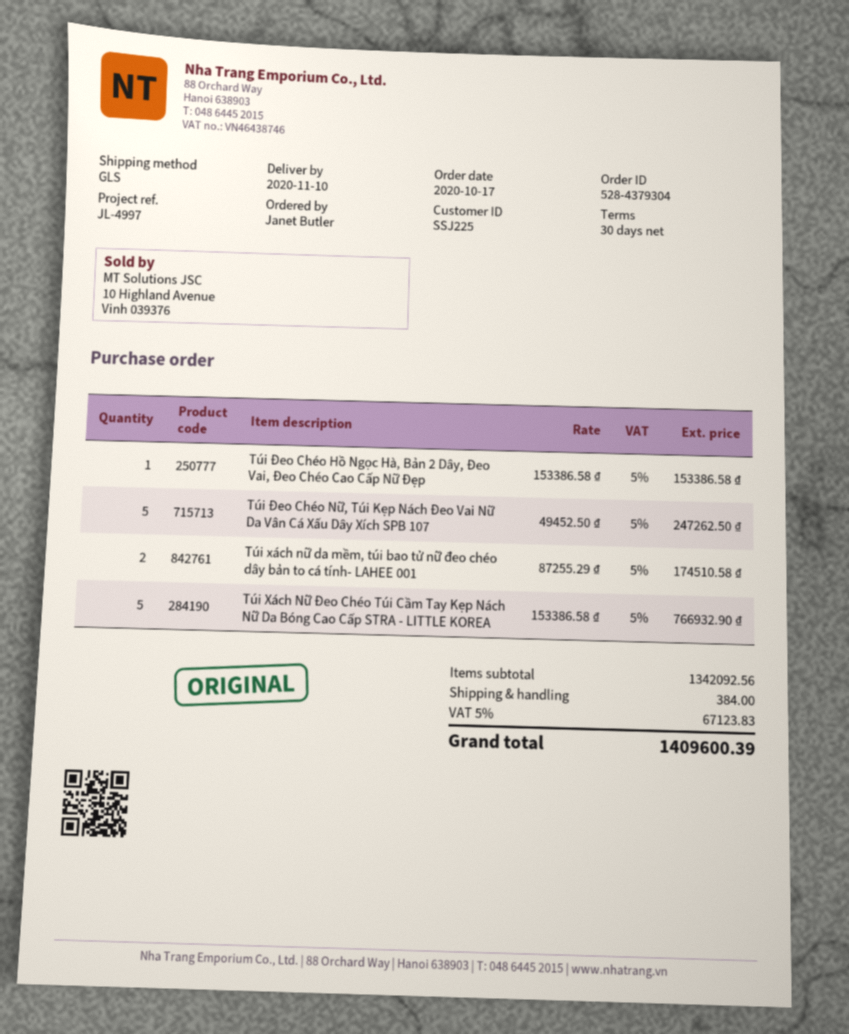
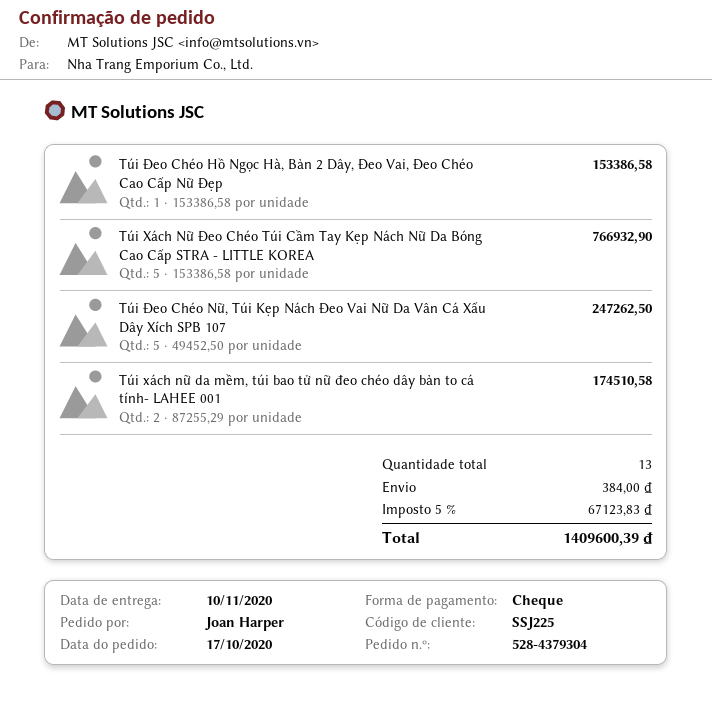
ordered by: Janet Butler -> Joan Harper

